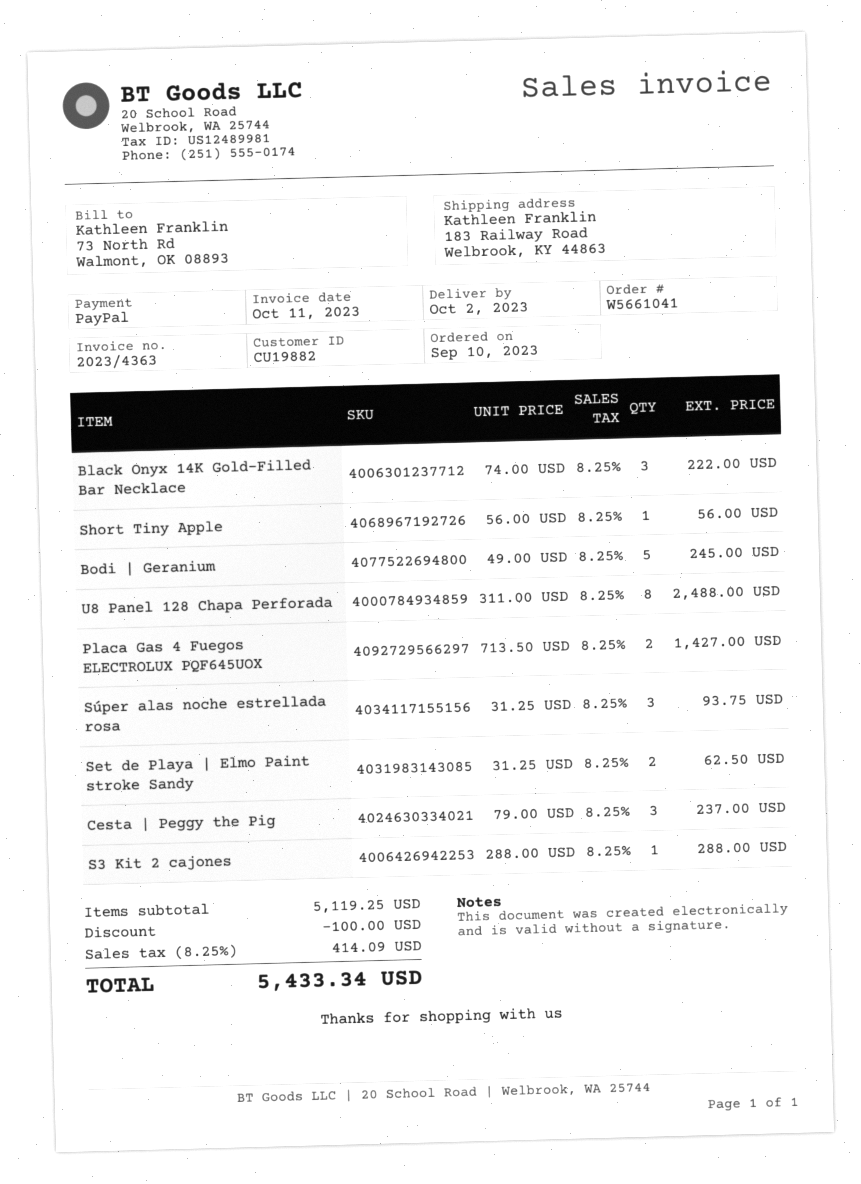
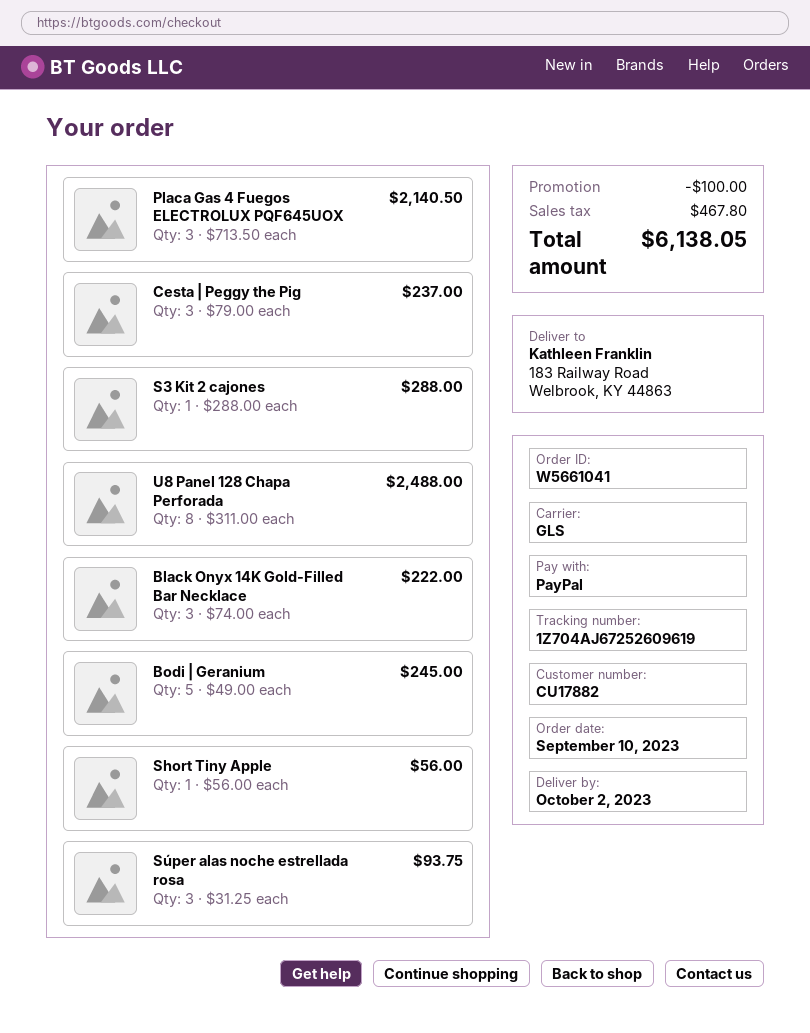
customer number: CU19882 -> CU17882
Placa Gas 4 Fuegos ELECTROLUX PQF645UOX: 2 x 713.50 = 1427.00 -> 3 x 713.50 = 2140.50
Set de Playa | Elmo Paint stroke Sandy: 2 x 31.25 = 62.50 -> none
tax: 414.09 -> 467.80
total: 5433.34 -> 6138.05

